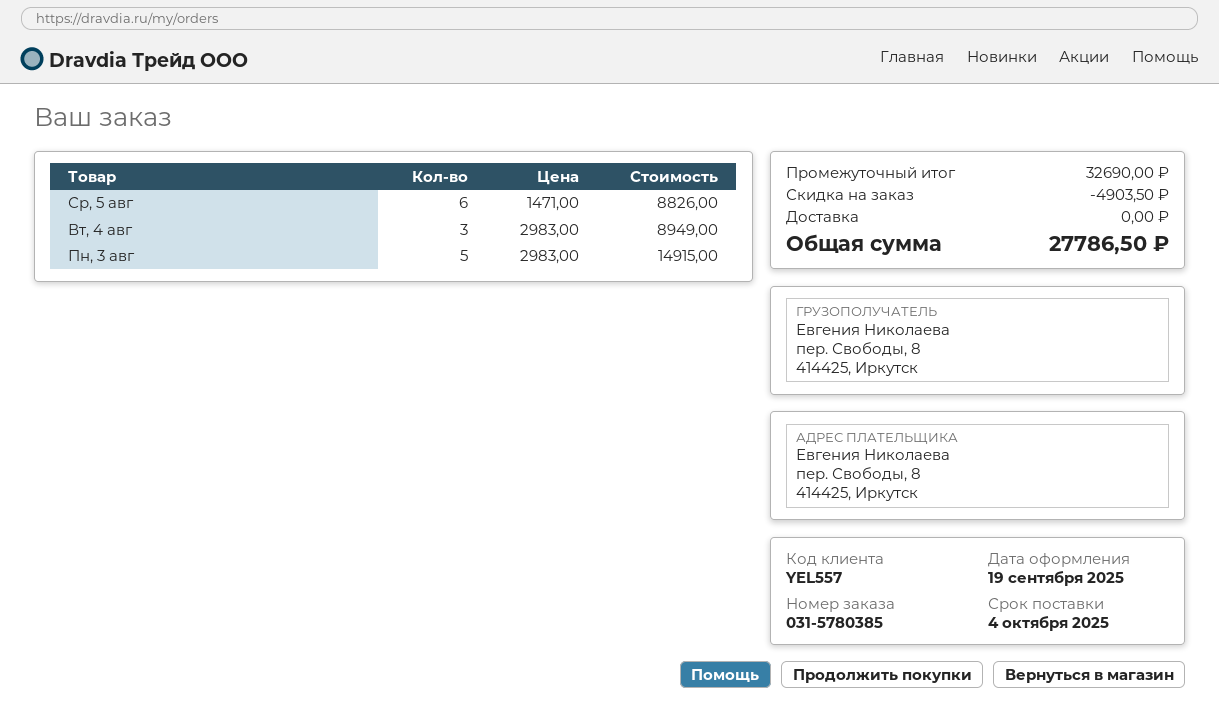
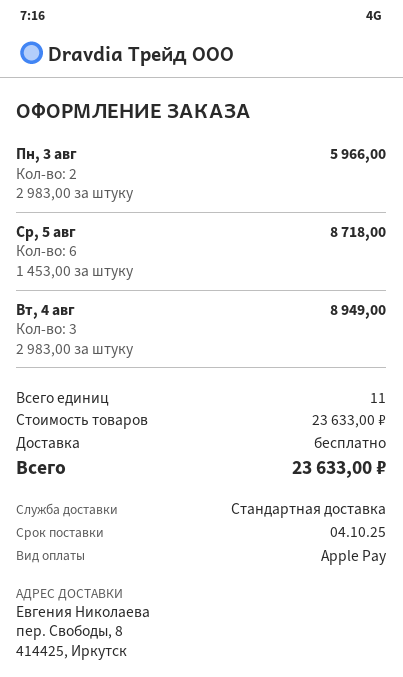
Ср, 5 авг: 6 x 1471.00 = 8826.00 -> 6 x 1453.00 = 8718.00
Пн, 3 авг: 5 x 2983.00 = 14915.00 -> 2 x 2983.00 = 5966.00
subtotal: 32690.00 -> 23633.00
discount: 4903.50 -> none
total: 27786.50 -> 23633.00

